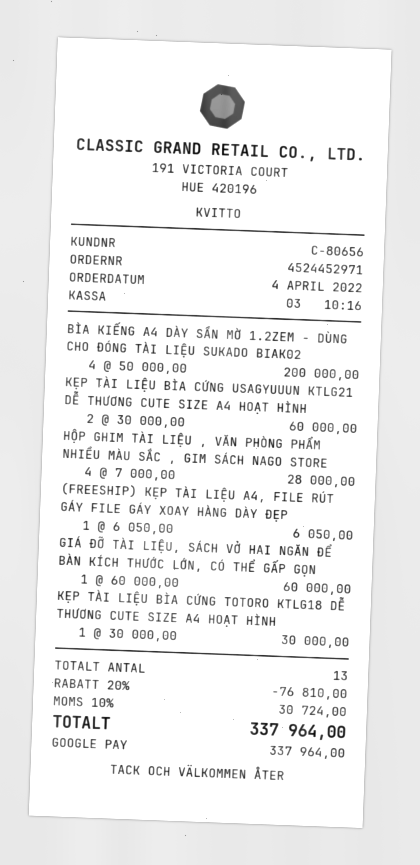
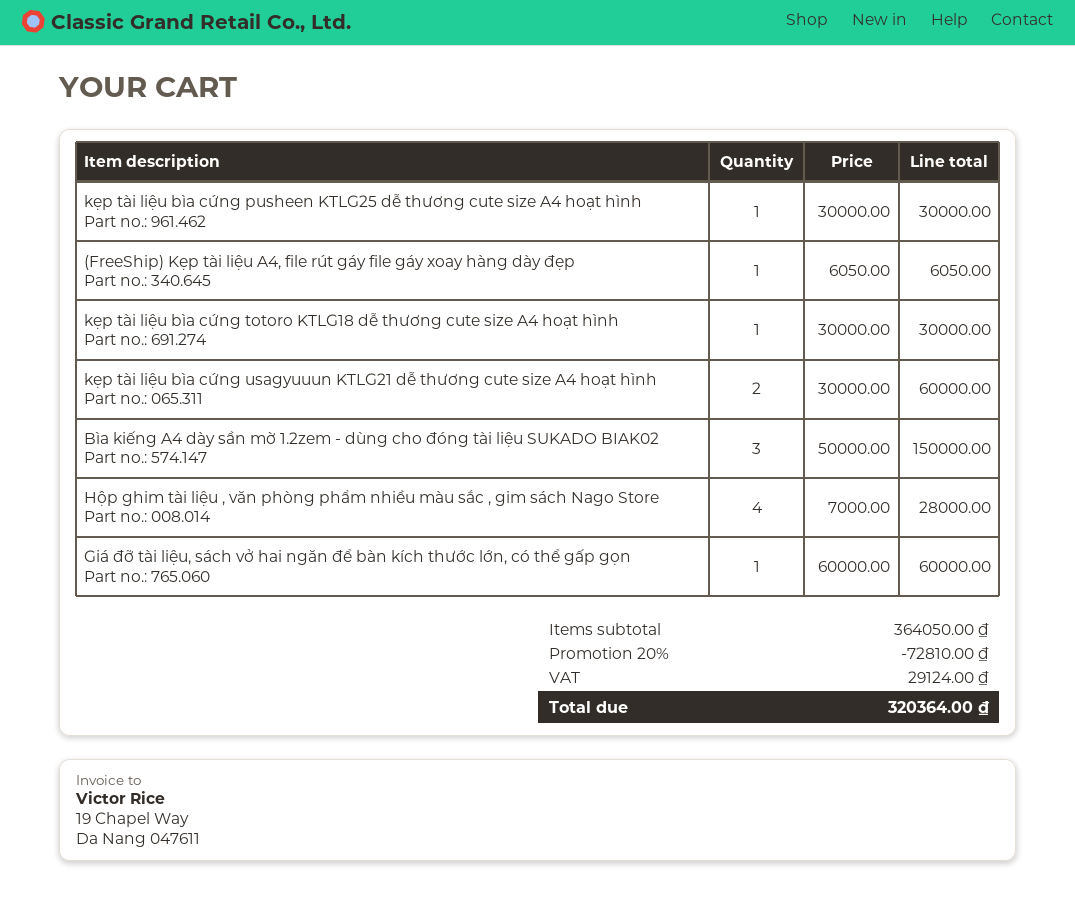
BÌA KIẾNG A4 DÀY SẦN MỜ 1.2ZEM - DÙNG CHO ĐÓNG TÀI LIỆU SUKADO BIAK02: 4 x 50000.00 = 200000.00 -> 3 x 50000.00 = 150000.00
kẹp tài liệu bìa cứng pusheen KTLG25 dễ thương cute size A4 hoạt hình: none -> 1 x 30000.00 = 30000.00
discount: 20% = 76810.00 -> 20% = 72810.00
tax: 30724.00 -> 29124.00
total: 337964.00 -> 320364.00

